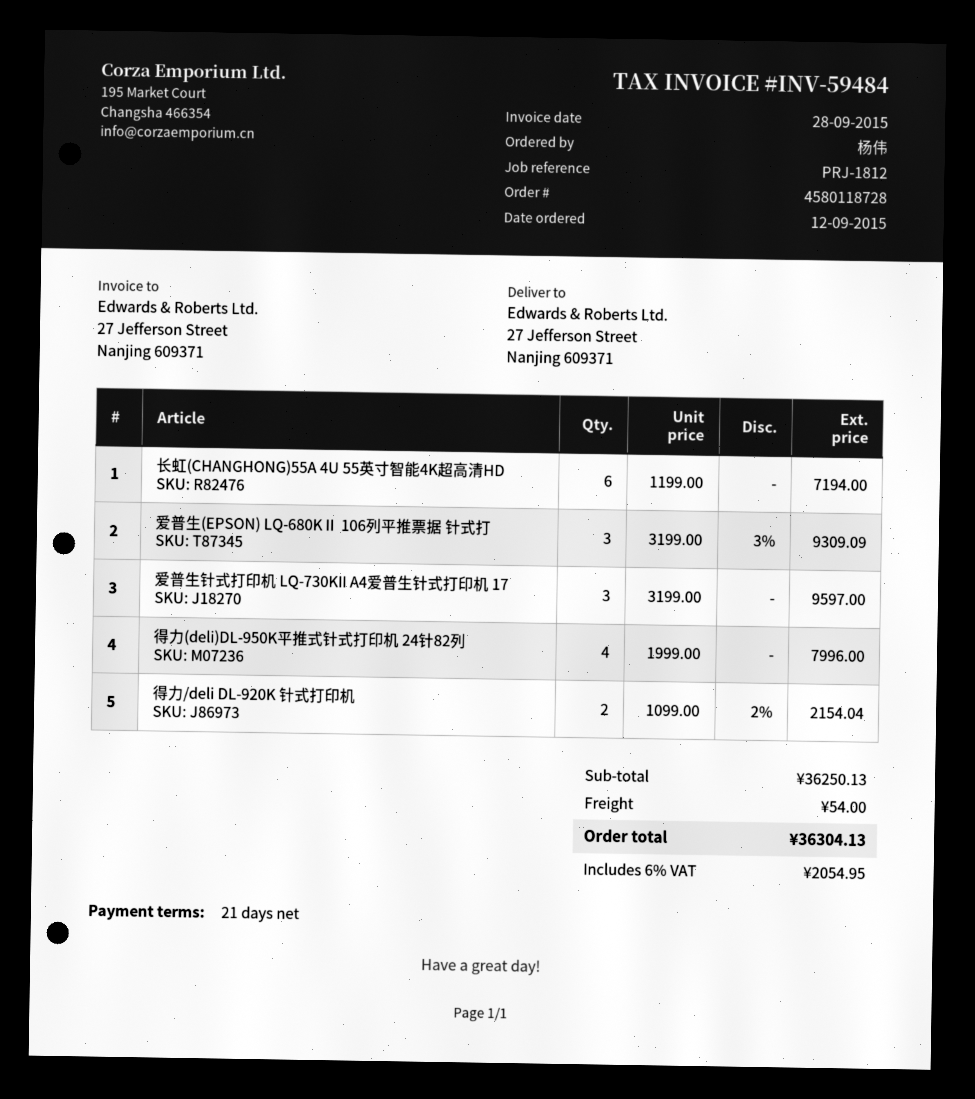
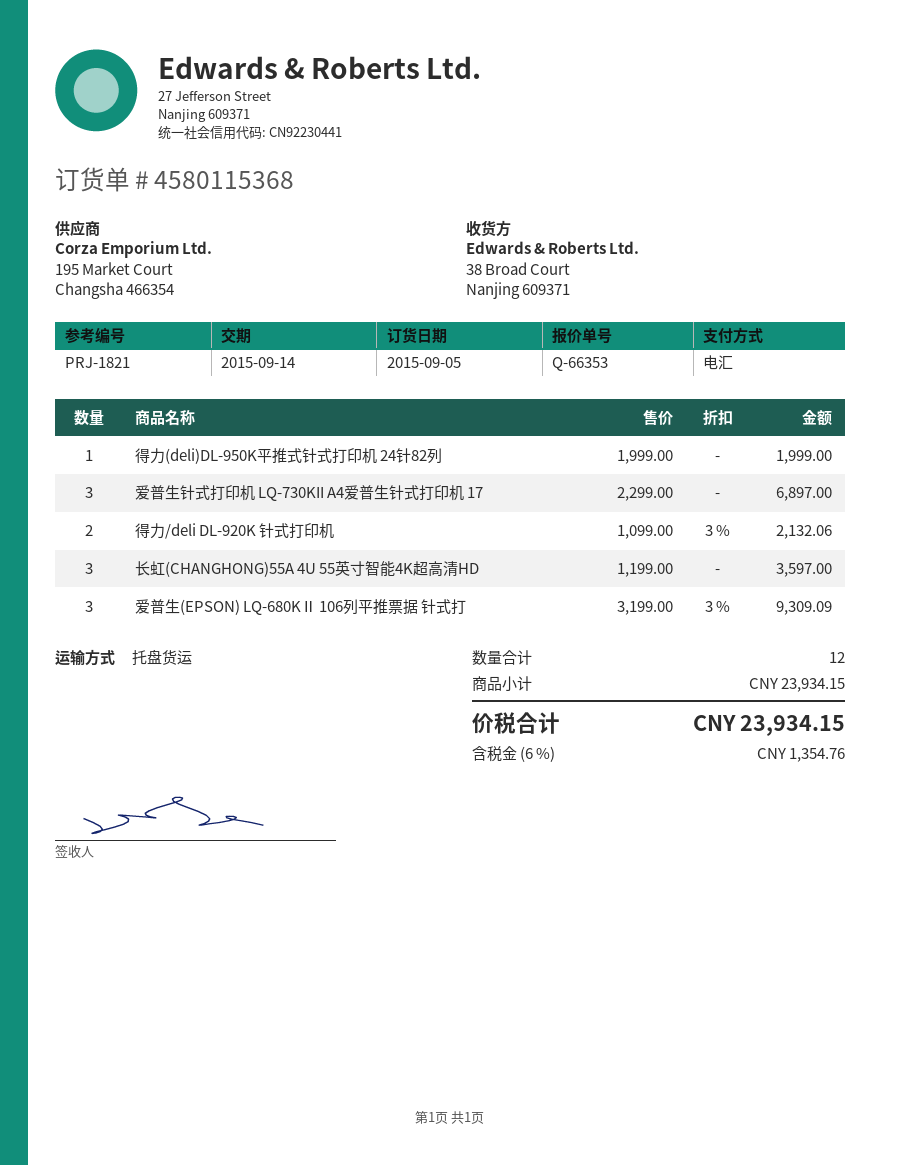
order number: 4580118728 -> 4580115368
order date: 2015-09-12 -> 2015-09-05
reference: PRJ-1812 -> PRJ-1821
ship to: 27 Jefferson Street, Nanjing 609371 -> 38 Broad Court, Nanjing 609371
长虹(CHANGHONG)55A 4U 55英寸智能4K超高清HD: 6 x 1199.00 = 7194.00 -> 3 x 1199.00 = 3597.00
爱普生针式打印机 LQ-730KII A4爱普生针式打印机 17: 3 x 3199.00 = 9597.00 -> 3 x 2299.00 = 6897.00
得力(deli)DL-950K平推式针式打印机 24针82列: 4 x 1999.00 = 7996.00 -> 1 x 1999.00 = 1999.00
得力/deli DL-920K 针式打印机: 2 x 1099.00 - 2% = 2154.04 -> 2 x 1099.00 - 3% = 2132.06
subtotal: 36250.13 -> 23934.15
shipping: 54.00 -> none
tax: 6% = 2054.95 -> 6% = 1354.76
total: 36304.13 -> 23934.15

